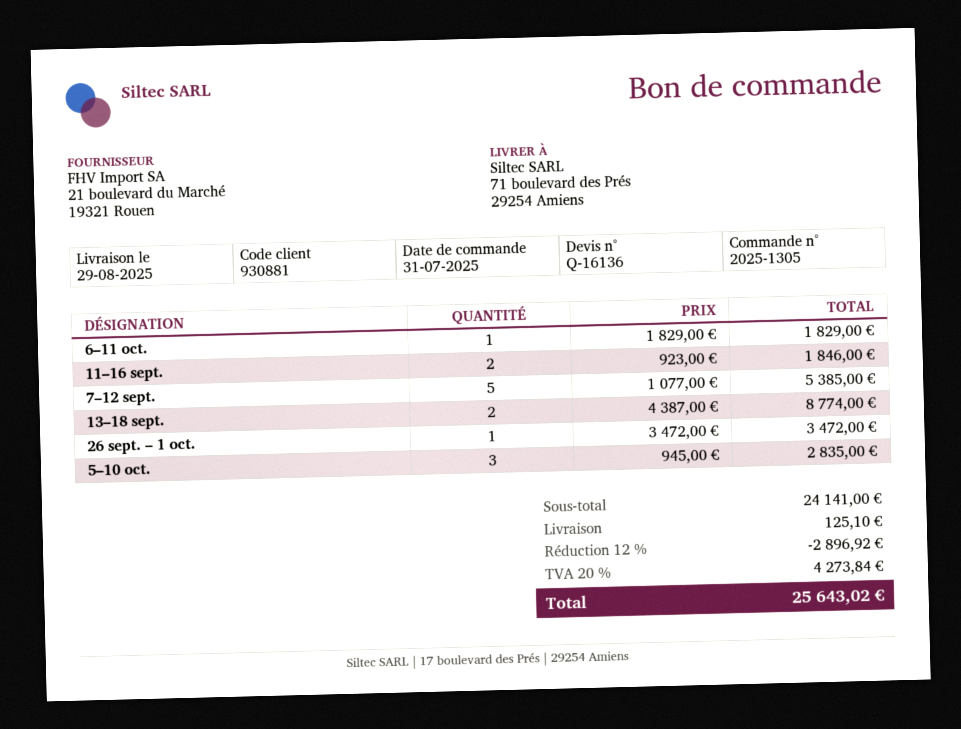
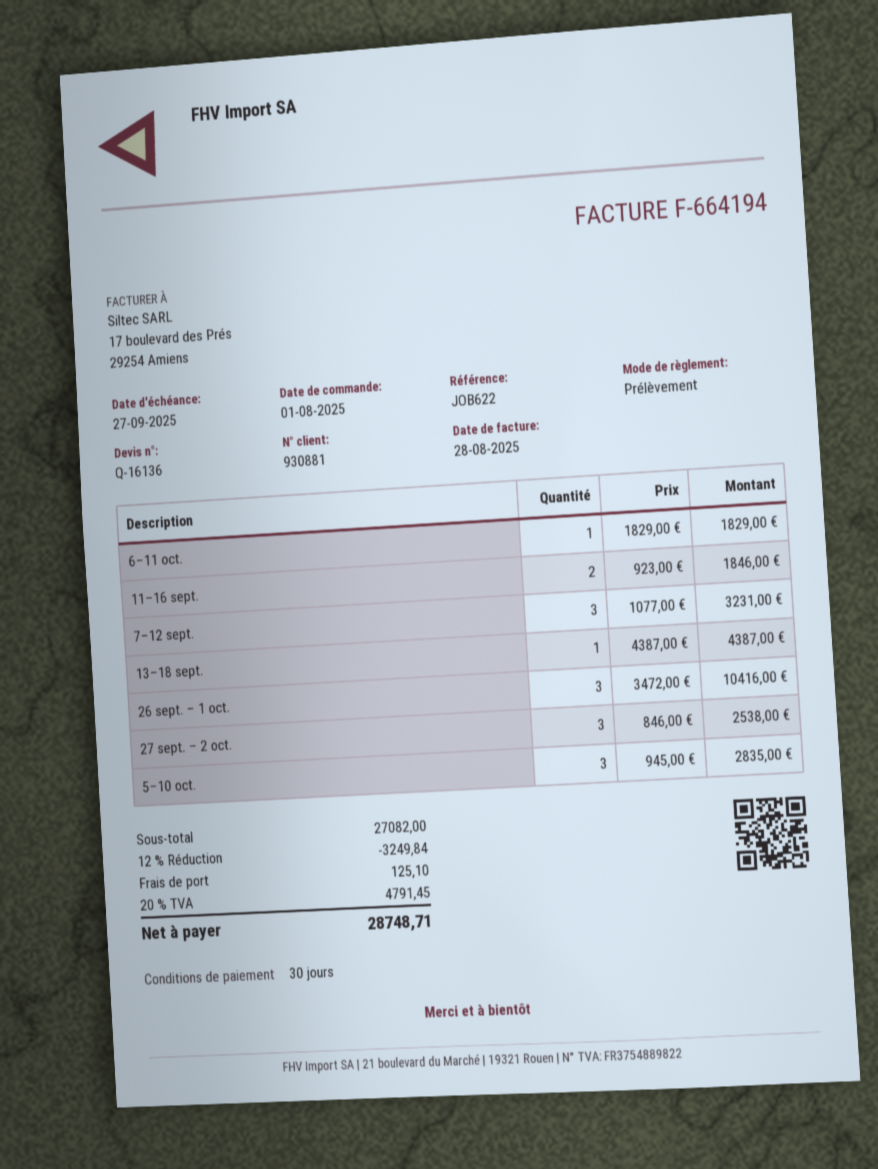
order date: 2025-07-31 -> 2025-08-01
7–12 sept.: 5 x 1077.00 = 5385.00 -> 3 x 1077.00 = 3231.00
13–18 sept.: 2 x 4387.00 = 8774.00 -> 1 x 4387.00 = 4387.00
26 sept. – 1 oct.: 1 x 3472.00 = 3472.00 -> 3 x 3472.00 = 10416.00
27 sept. – 2 oct.: none -> 3 x 846.00 = 2538.00
subtotal: 24141.00 -> 27082.00
discount: 12% = 2896.92 -> 12% = 3249.84
tax: 20% = 4273.84 -> 20% = 4791.45
total: 25643.02 -> 28748.71

